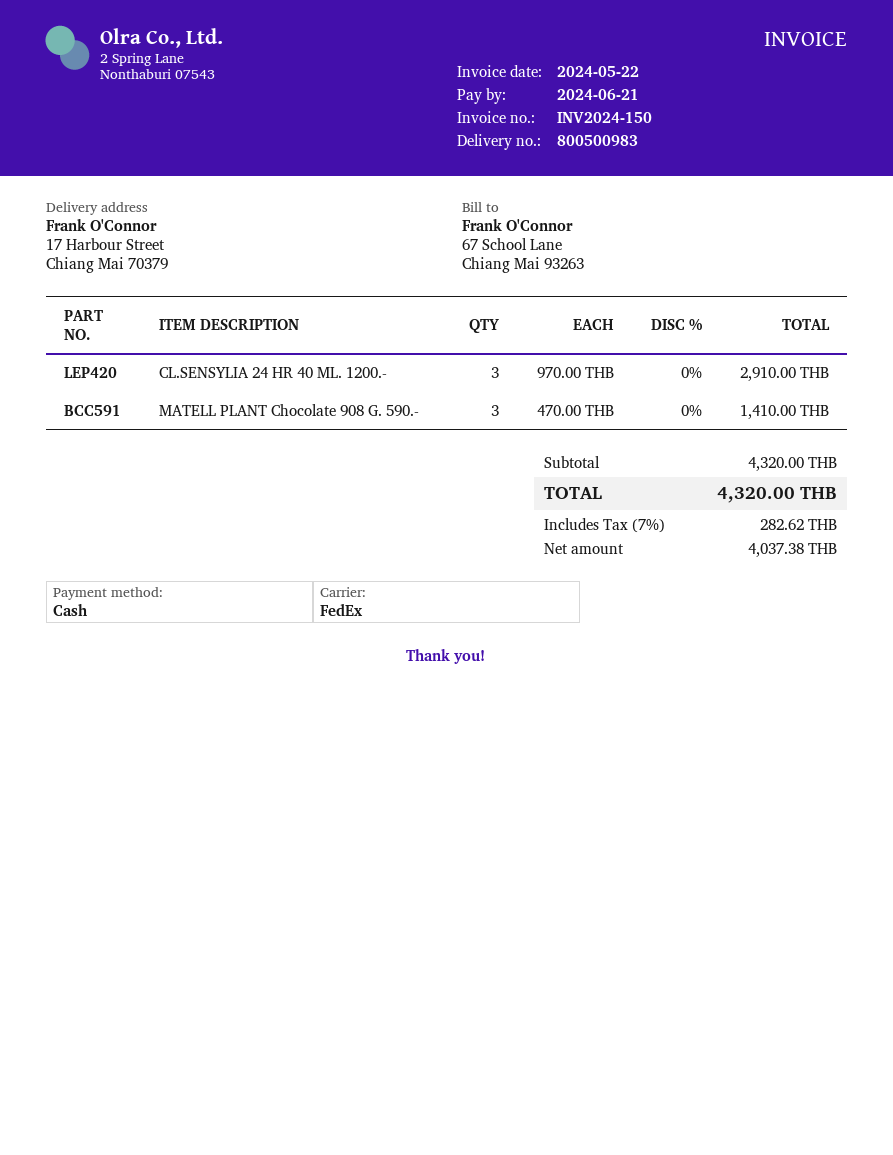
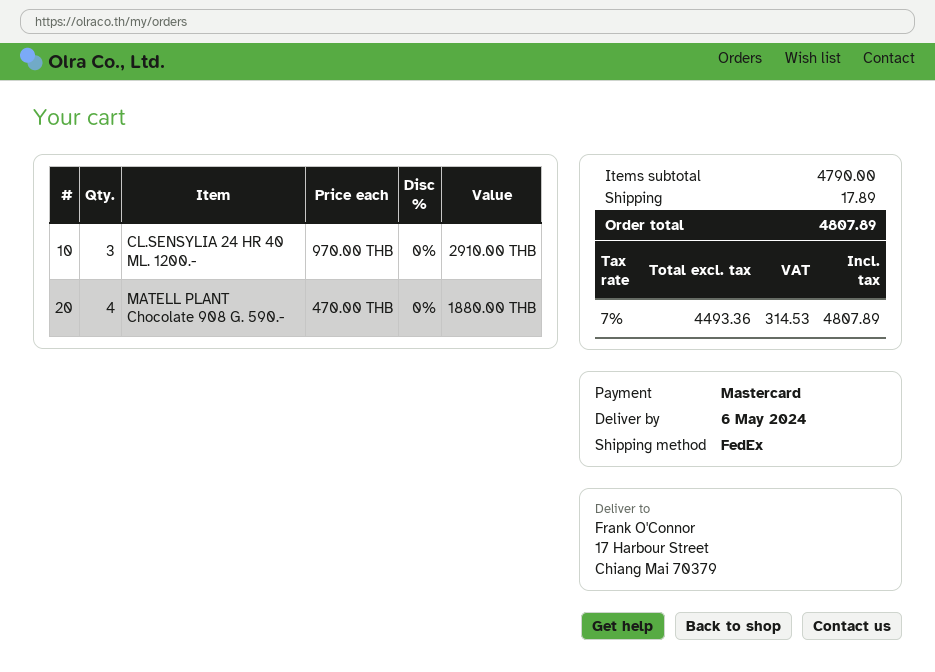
payment method: cash -> Mastercard
MATELL PLANT Chocolate 908 G. 590.-: 3 x 470.00 = 1410.00 -> 4 x 470.00 = 1880.00
subtotal: 4320.00 -> 4790.00
shipping: none -> 17.89
net: 4037.38 -> 4493.36
tax: 7% = 282.62 -> 7% = 314.53
total: 4320.00 -> 4807.89

